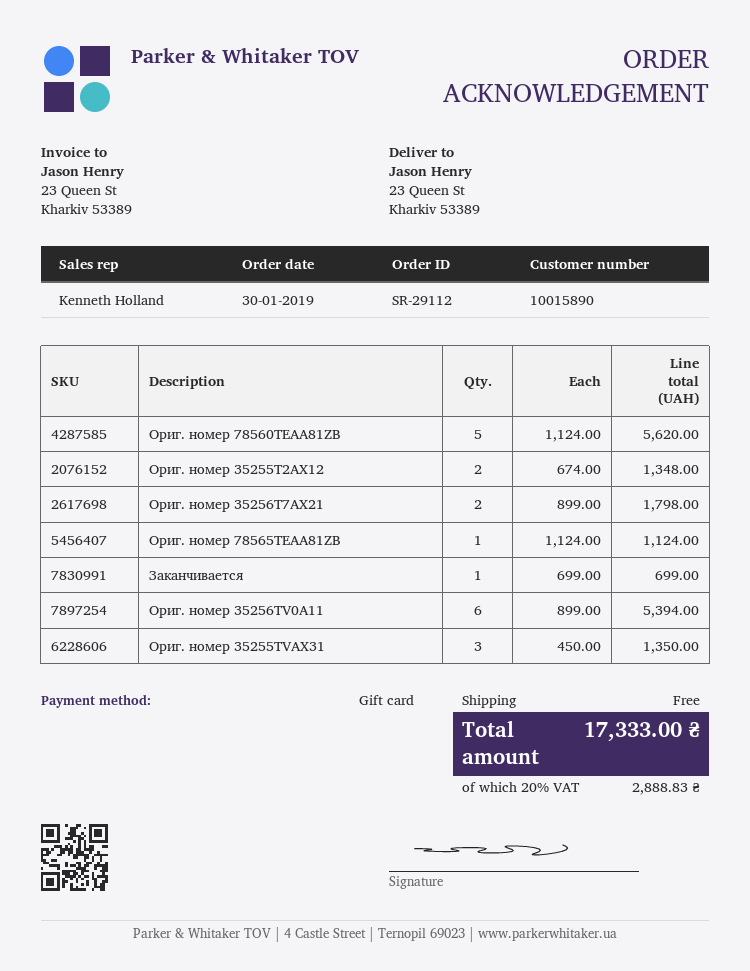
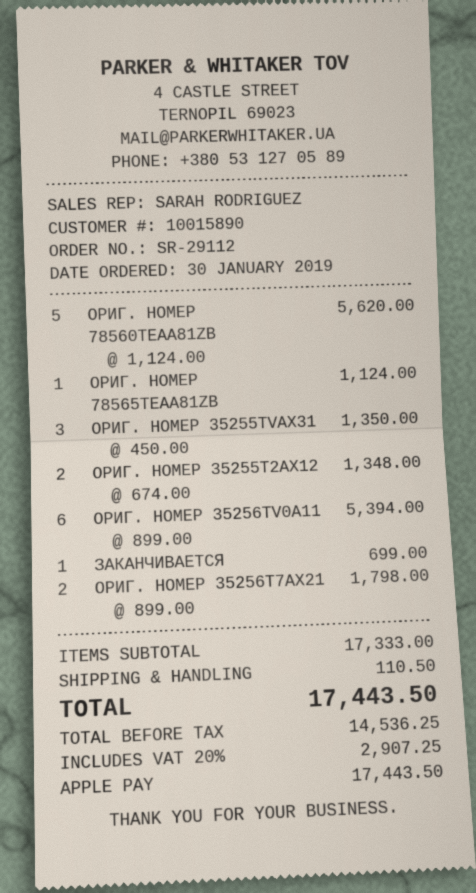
sales rep: Kenneth Holland -> SARAH RODRIGUEZ
payment method: gift card -> Apple Pay
shipping: 0.00 -> 110.50
tax: 20% = 2888.83 -> 20% = 2907.25
total: 17333.00 -> 17443.50

